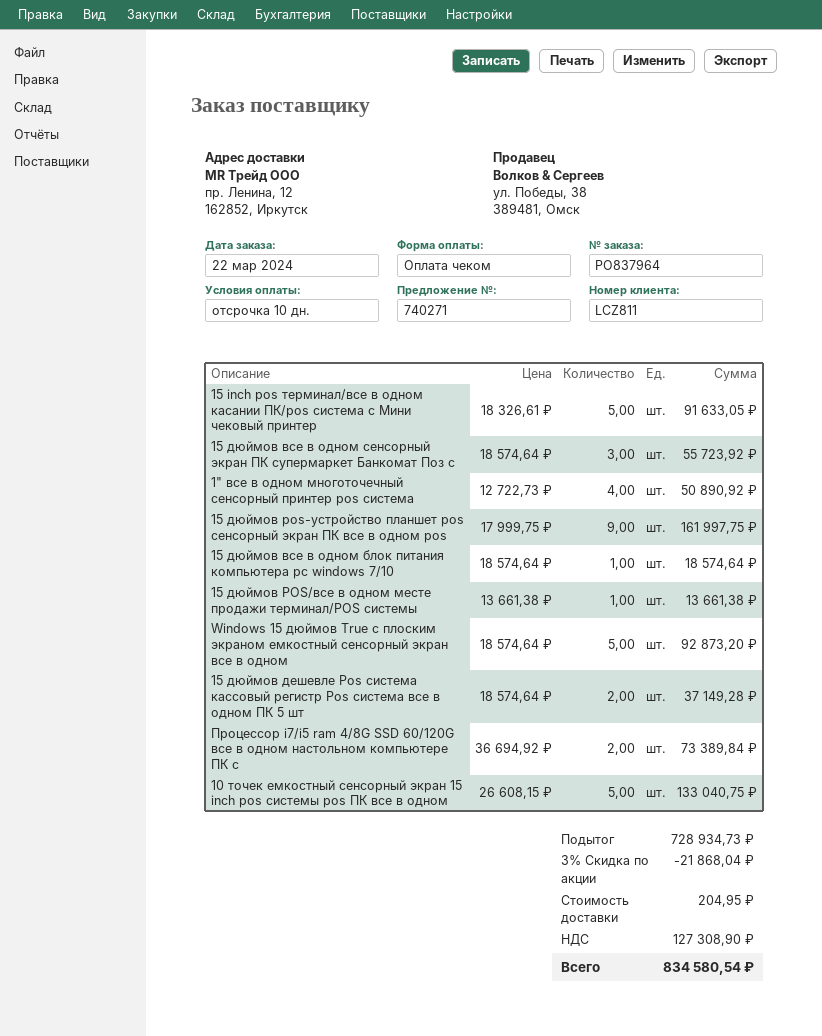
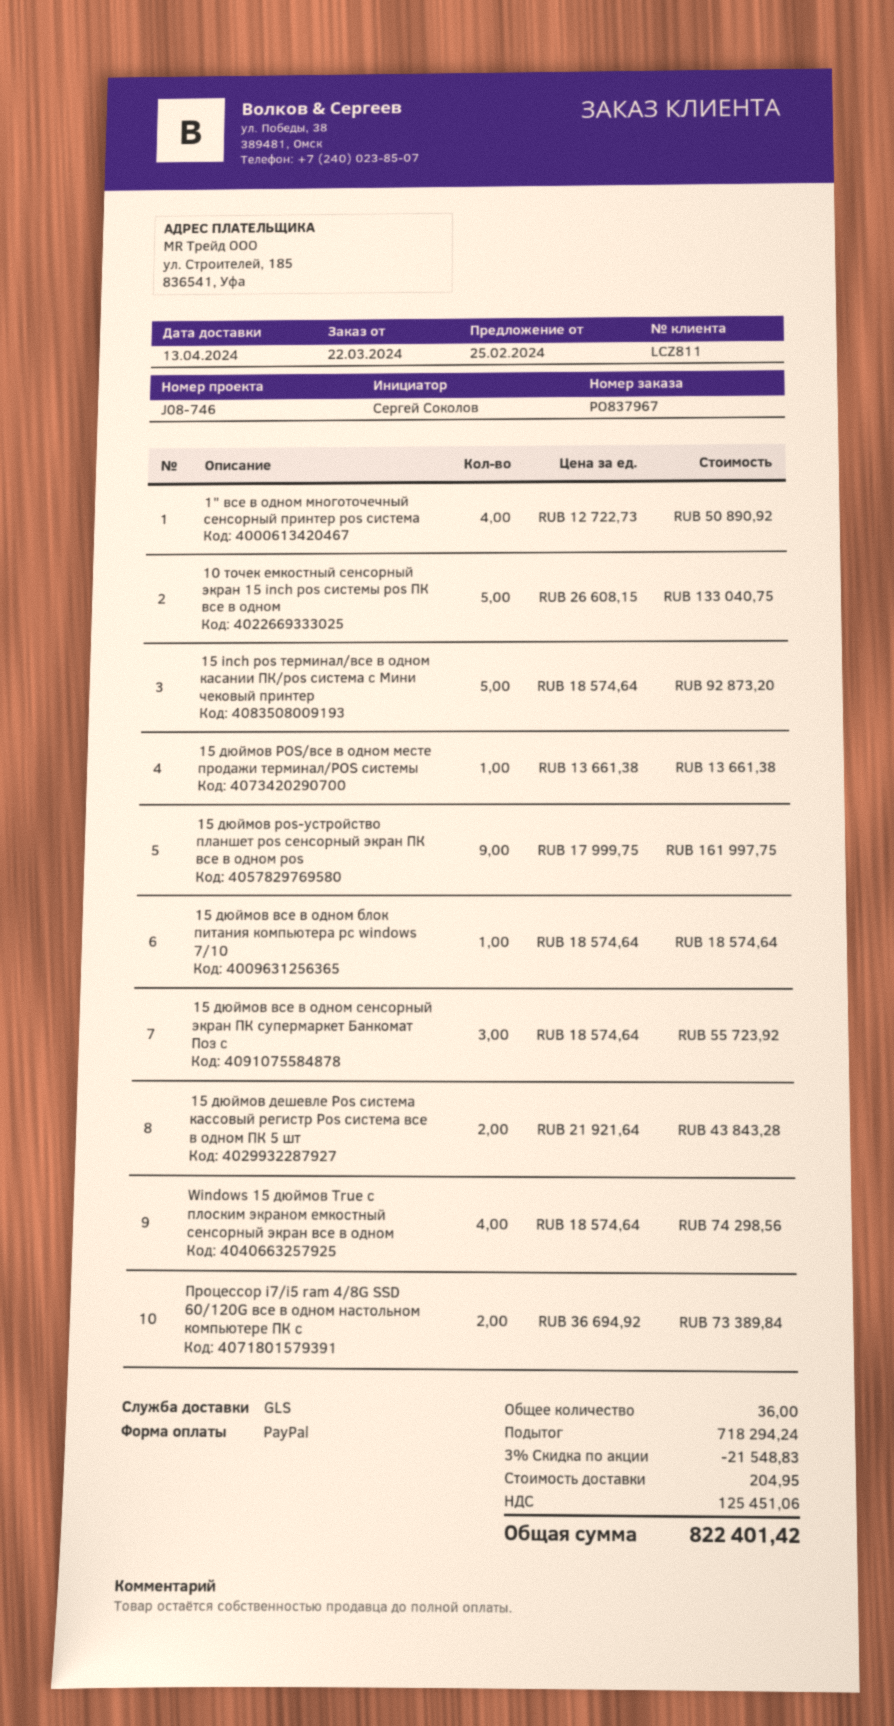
order number: PO837964 -> PO837967
payment method: cheque -> PayPal
15 inch pos терминал/все в одном касании ПК/pos система с Мини чековый принтер: 5 x 18326.61 = 91633.05 -> 5 x 18574.64 = 92873.20
Windows 15 дюймов True с плоским экраном емкостный сенсорный экран все в одном: 5 x 18574.64 = 92873.20 -> 4 x 18574.64 = 74298.56
15 дюймов дешевле Pos система кассовый регистр Pos система все в одном ПК 5 шт: 2 x 18574.64 = 37149.28 -> 2 x 21921.64 = 43843.28
subtotal: 728934.73 -> 718294.24
discount: 3% = 21868.04 -> 3% = 21548.83
tax: 127308.90 -> 125451.06
total: 834580.54 -> 822401.42

